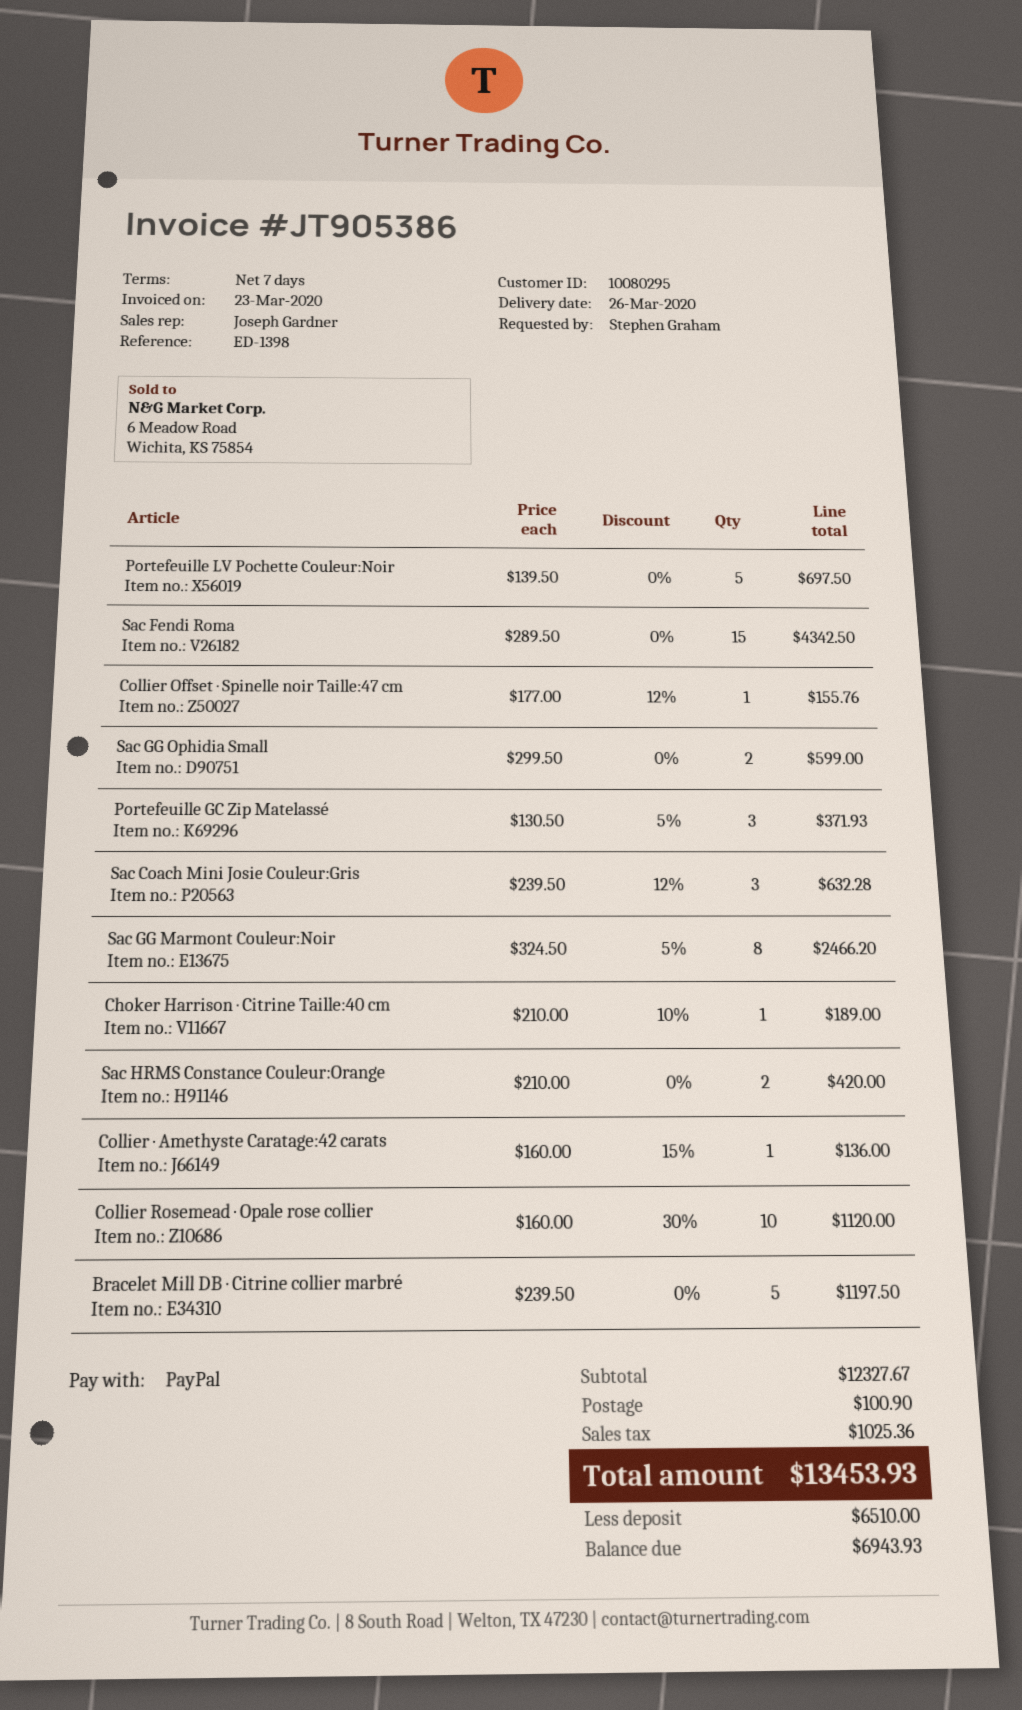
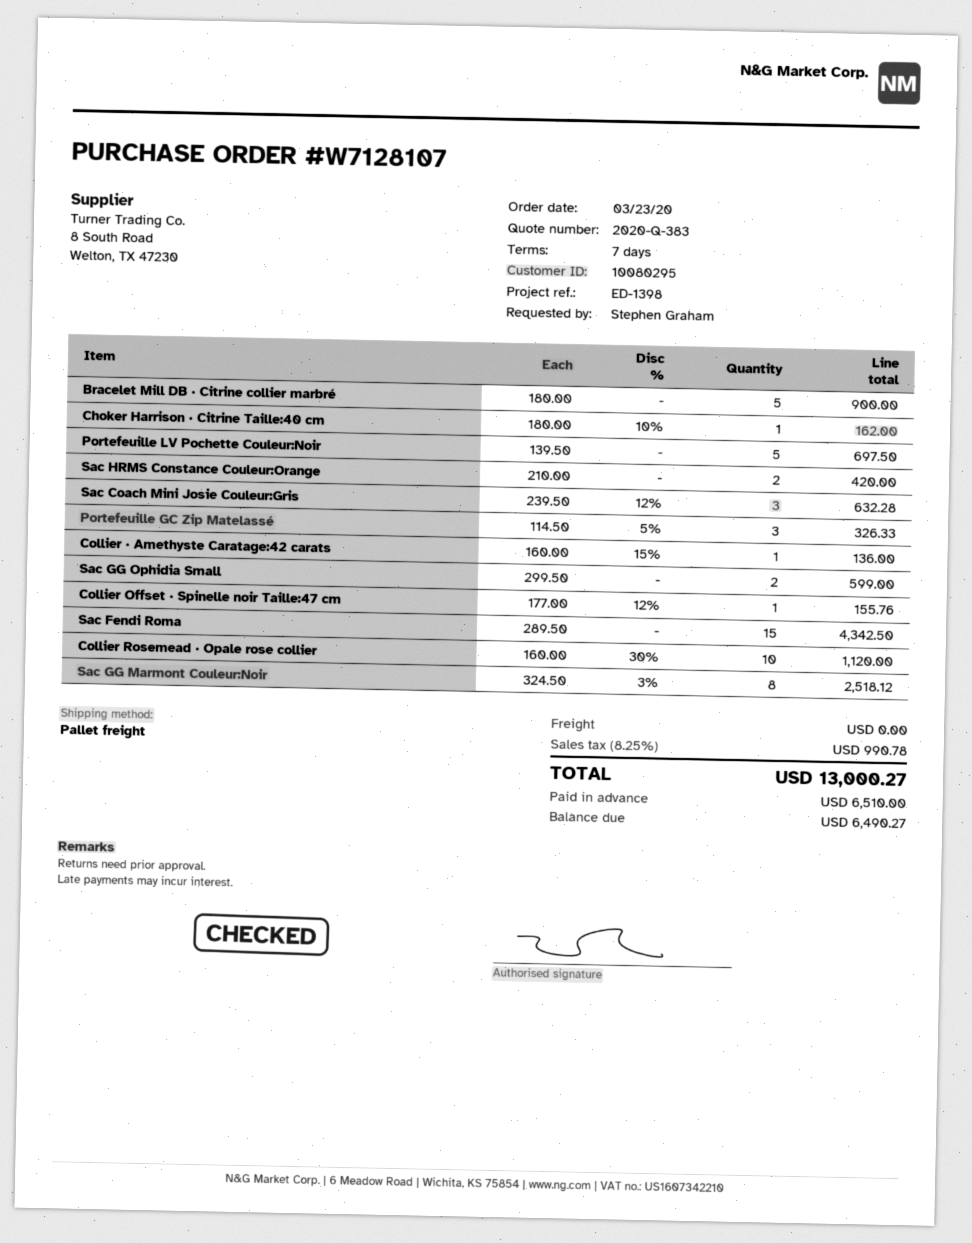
Portefeuille GC Zip Matelassé: 3 x 130.50 - 5% = 371.93 -> 3 x 114.50 - 5% = 326.33
Sac GG Marmont Couleur:Noir: 8 x 324.50 - 5% = 2466.20 -> 8 x 324.50 - 3% = 2518.12
Choker Harrison · Citrine Taille:40 cm: 1 x 210.00 - 10% = 189.00 -> 1 x 180.00 - 10% = 162.00
Bracelet Mill DB · Citrine collier marbré: 5 x 239.50 = 1197.50 -> 5 x 180.00 = 900.00
shipping: 100.90 -> 0.00
tax: 1025.36 -> 990.78
total: 13453.93 -> 13000.27
balance: 6943.93 -> 6490.27

